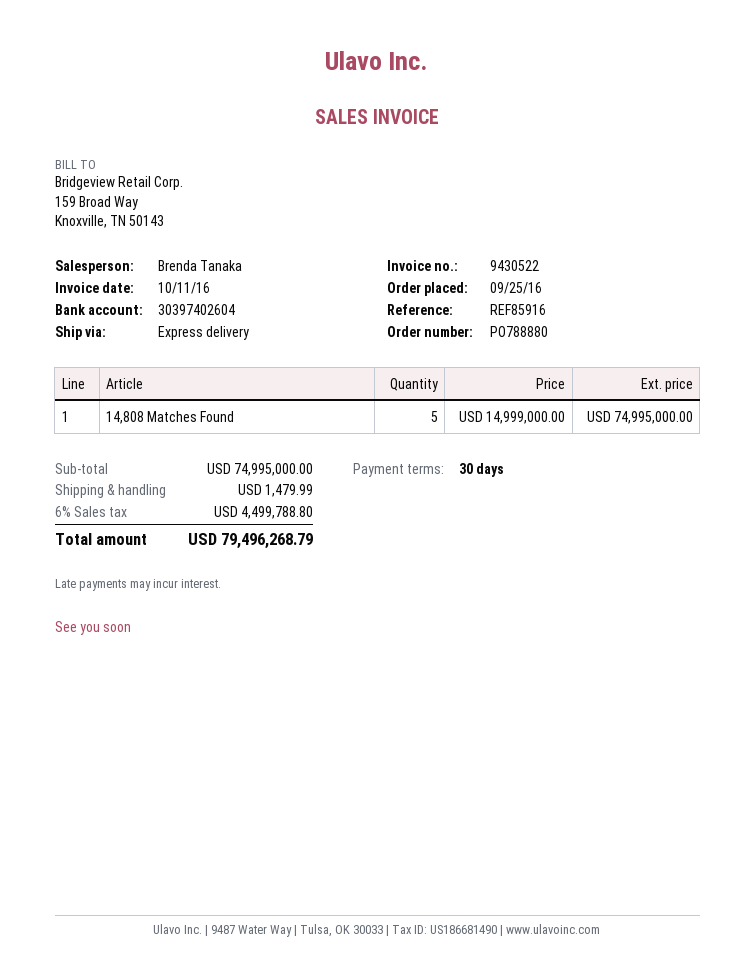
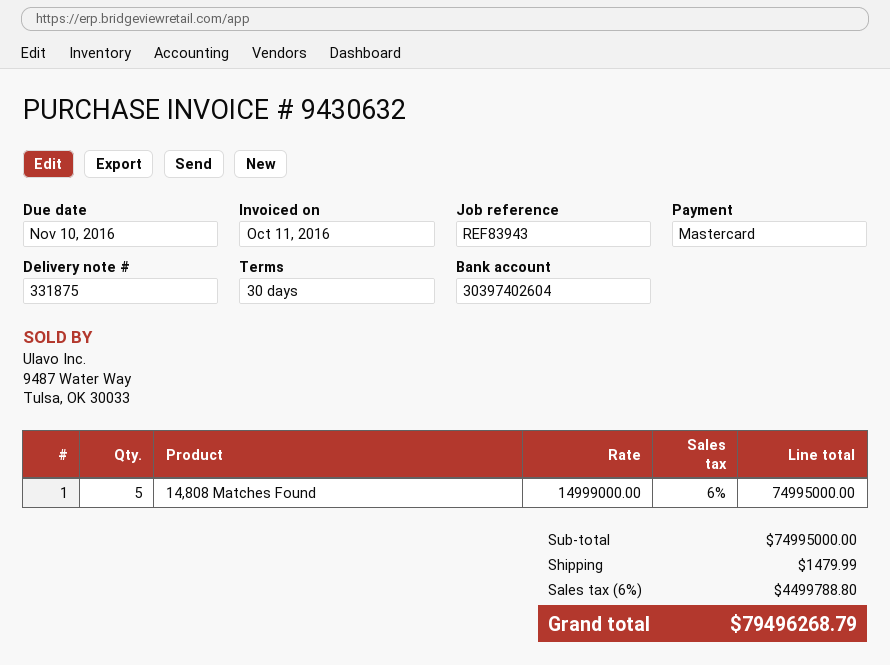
invoice number: 9430522 -> 9430632
reference: REF85916 -> REF83943

